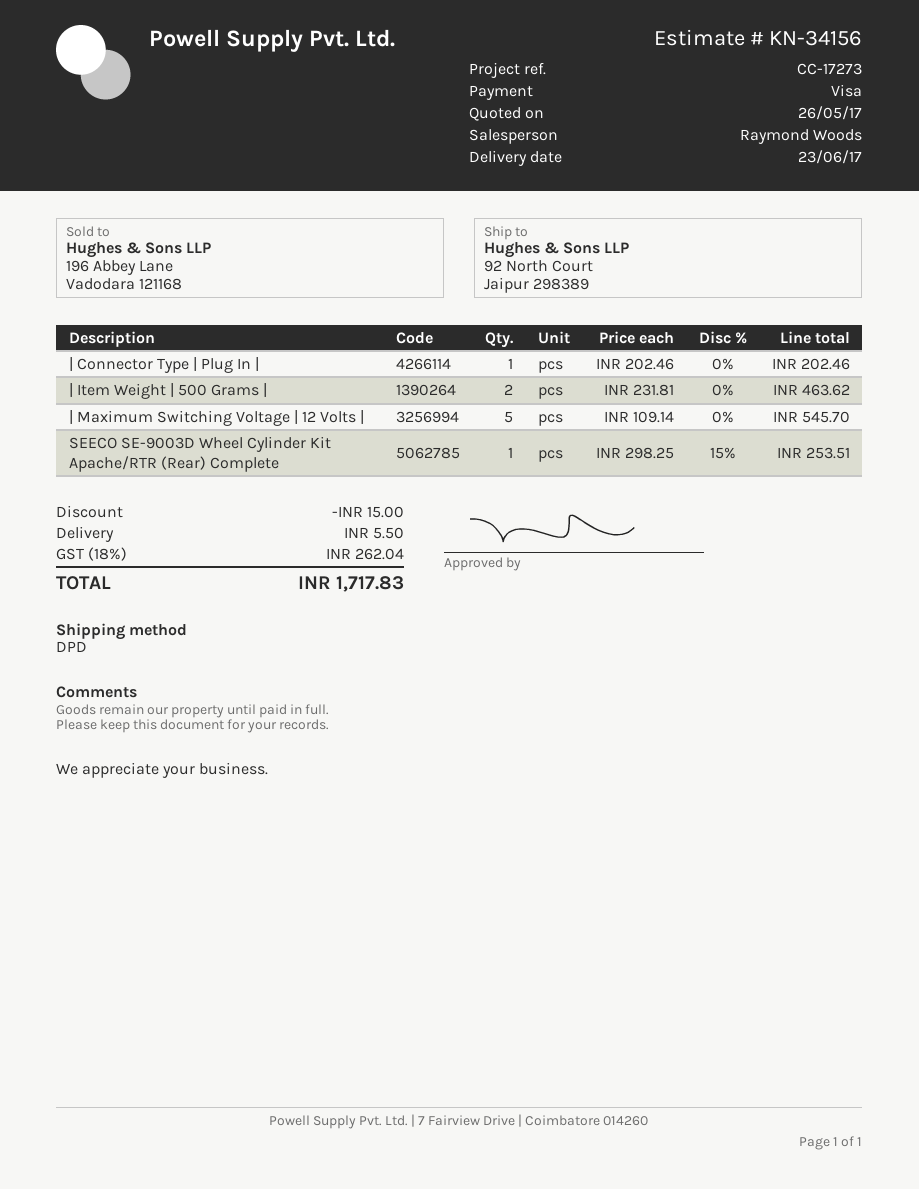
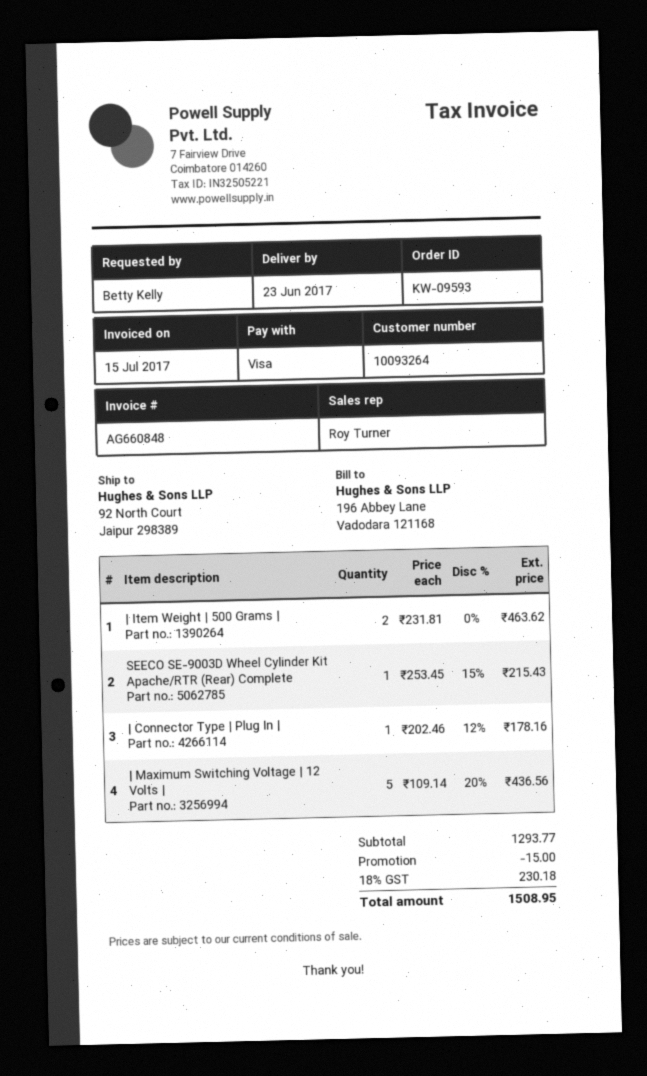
sales rep: Raymond Woods -> Roy Turner
| Connector Type | Plug In |: 1 x 202.46 = 202.46 -> 1 x 202.46 - 12% = 178.16
| Maximum Switching Voltage | 12 Volts |: 5 x 109.14 = 545.70 -> 5 x 109.14 - 20% = 436.56
SEECO SE-9003D Wheel Cylinder Kit Apache/RTR (Rear) Complete: 1 x 298.25 - 15% = 253.51 -> 1 x 253.45 - 15% = 215.43
shipping: 5.50 -> none
tax: 18% = 262.04 -> 18% = 230.18
total: 1717.83 -> 1508.95

